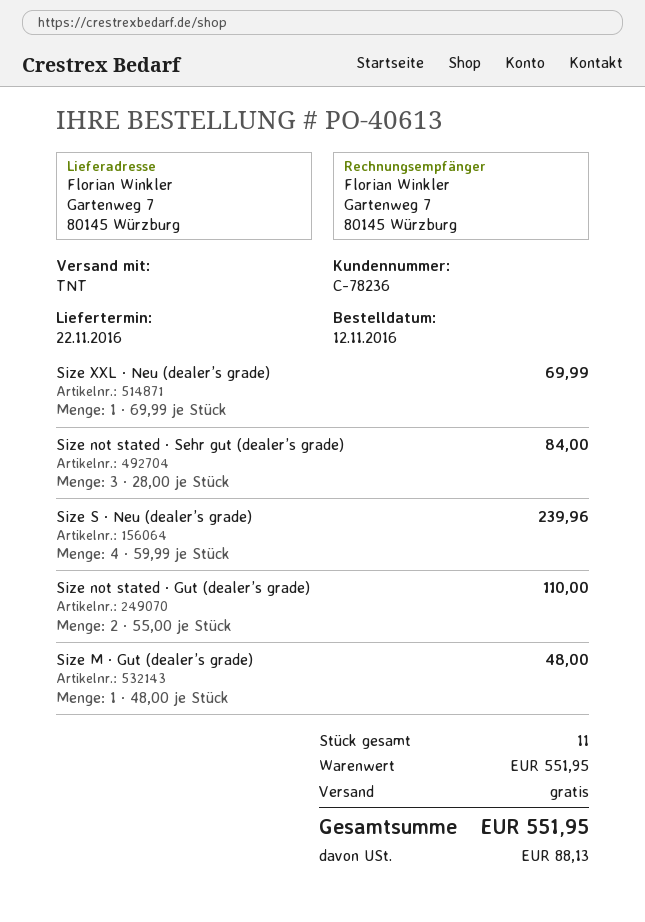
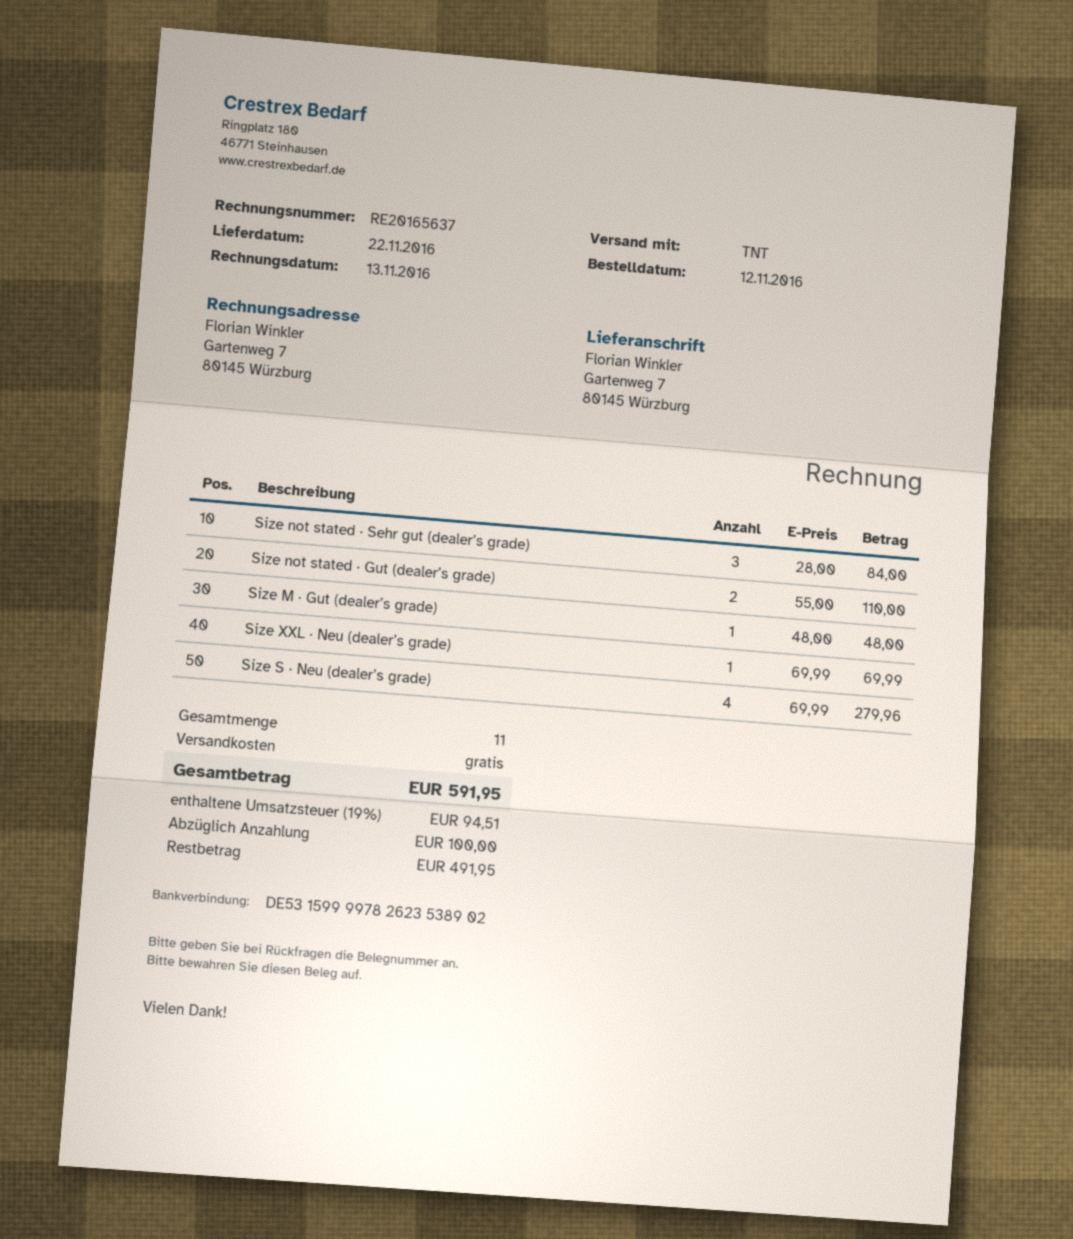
Size S · Neu (dealer’s grade): 4 x 59.99 = 239.96 -> 4 x 69.99 = 279.96
tax: 88.13 -> 94.51
total: 551.95 -> 591.95

